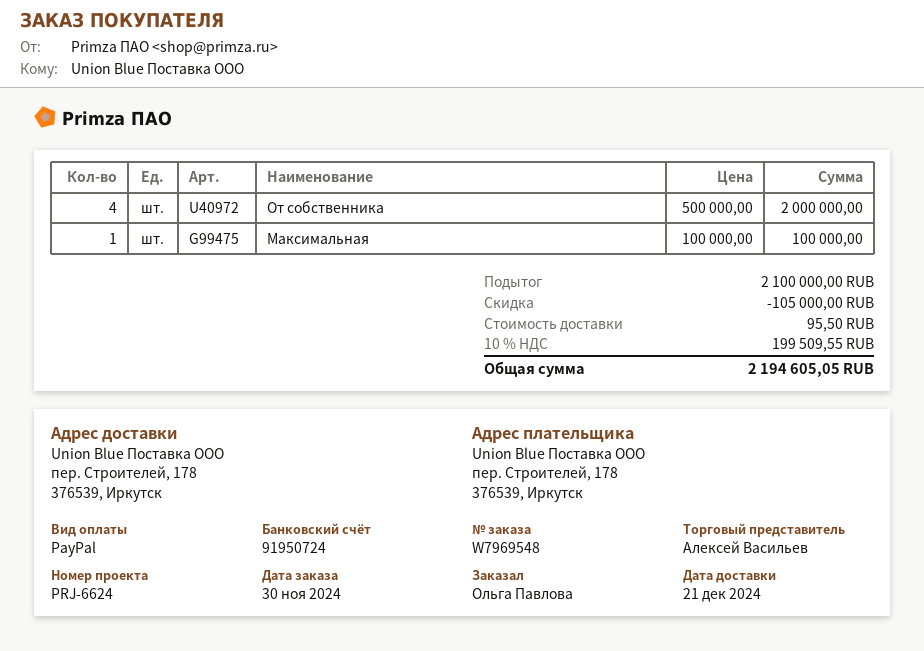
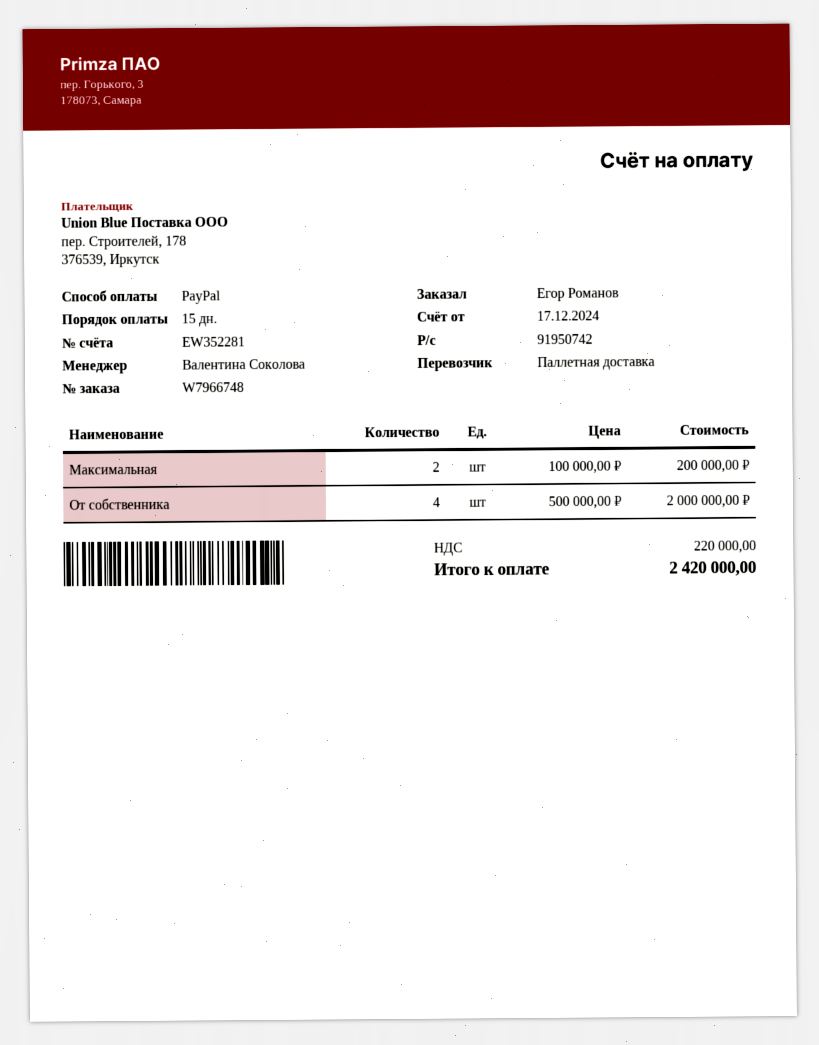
order number: W7969548 -> W7966748
ordered by: Ольга Павлова -> Егор Романов
sales rep: Алексей Васильев -> Валентина Соколова
bank account: 91950724 -> 91950742
Максимальная: 1 x 100000.00 = 100000.00 -> 2 x 100000.00 = 200000.00
discount: 105000.00 -> none
shipping: 95.50 -> none
tax: 199509.55 -> 220000.00
total: 2194605.05 -> 2420000.00

